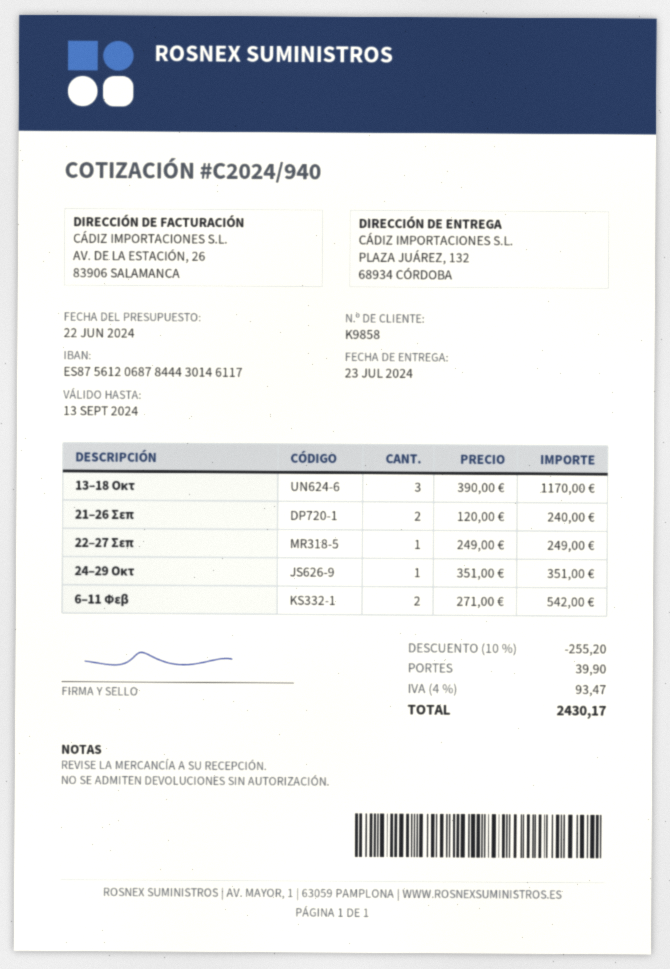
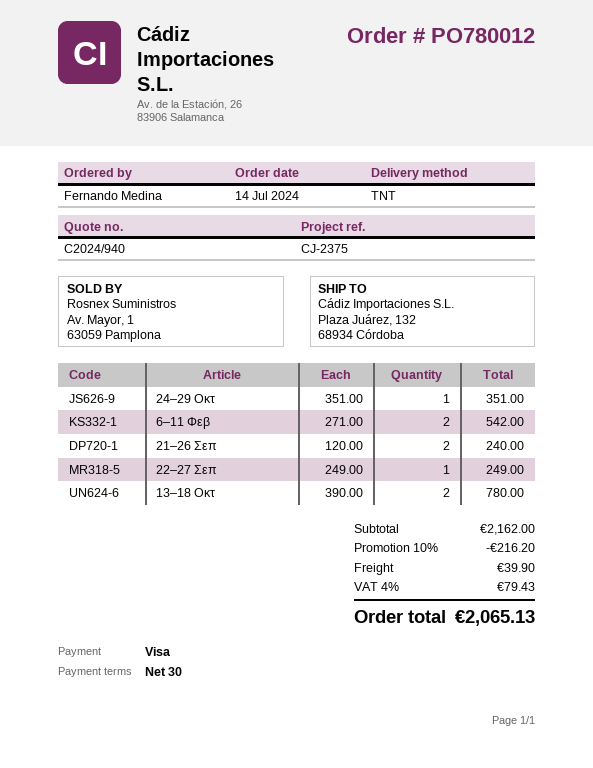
13–18 Οκτ: 3 x 390.00 = 1170.00 -> 2 x 390.00 = 780.00
discount: 10% = 255.20 -> 10% = 216.20
tax: 4% = 93.47 -> 4% = 79.43
total: 2430.17 -> 2065.13

